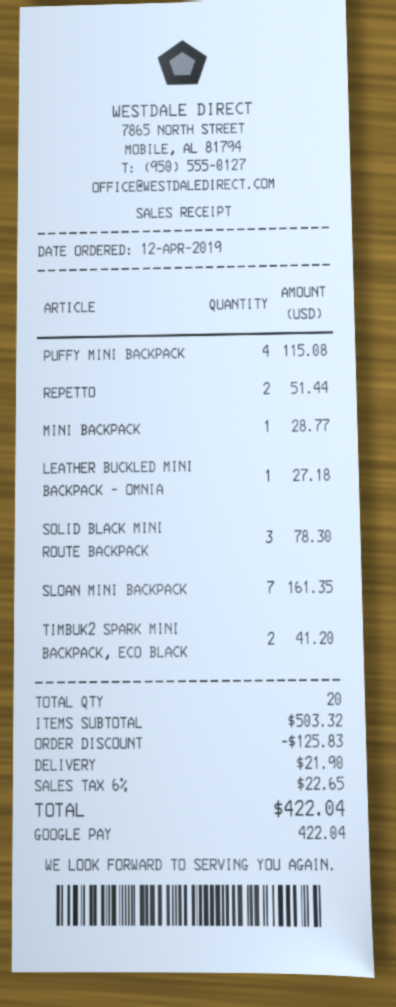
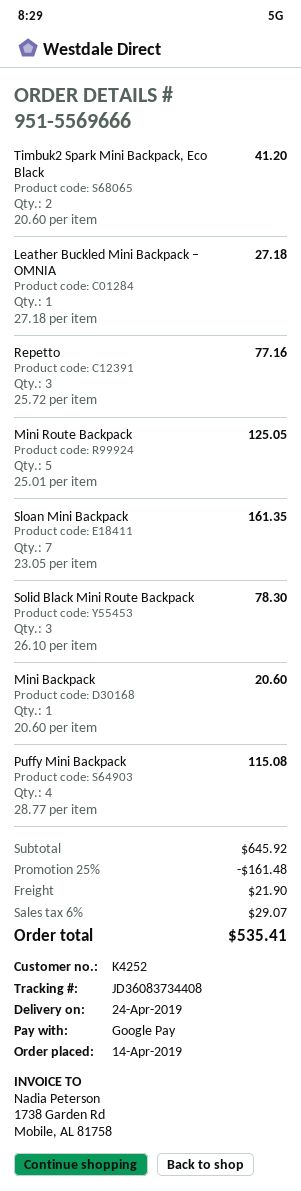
order date: 2019-04-12 -> 2019-04-14
REPETTO: 2 for 51.44 -> 3 for 77.16
MINI BACKPACK: 1 for 28.77 -> 1 for 20.60
Mini Route Backpack: none -> 5 for 125.05
subtotal: 503.32 -> 645.92
discount: 125.83 -> 161.48
tax: 6% = 22.65 -> 6% = 29.07
total: 422.04 -> 535.41

